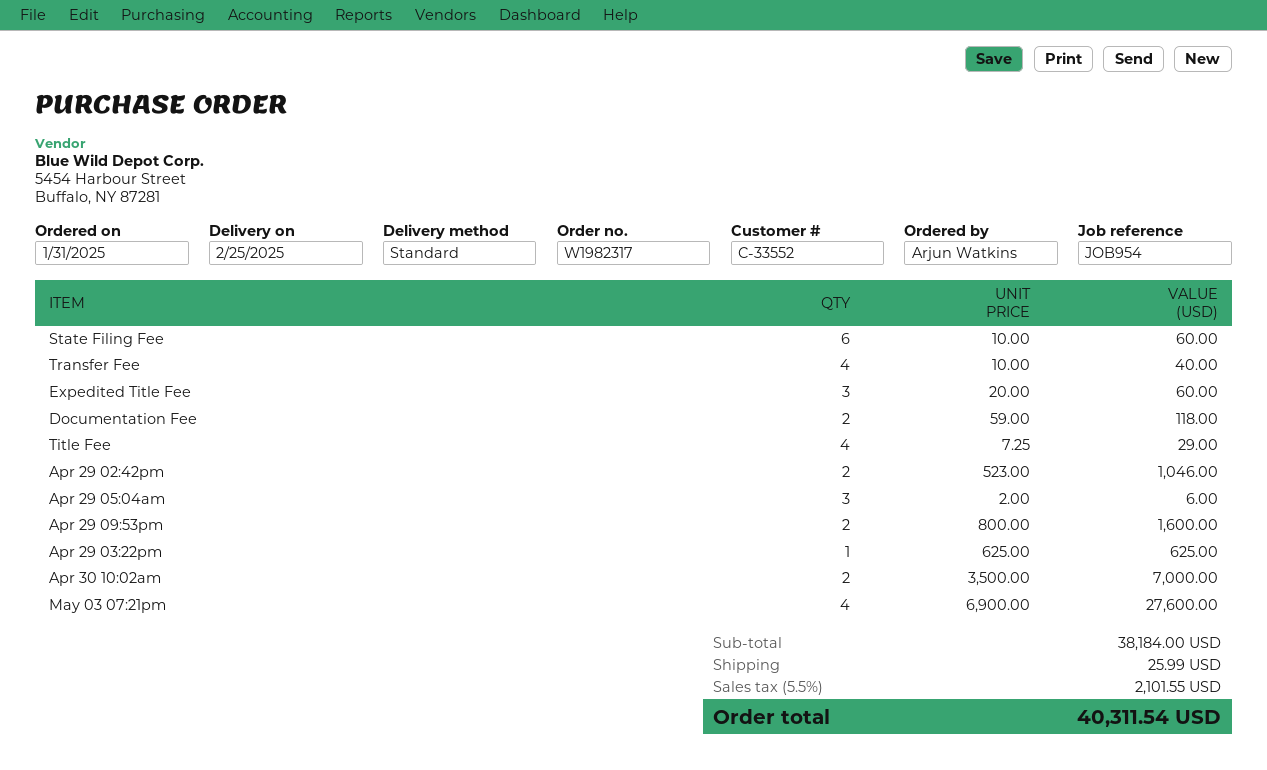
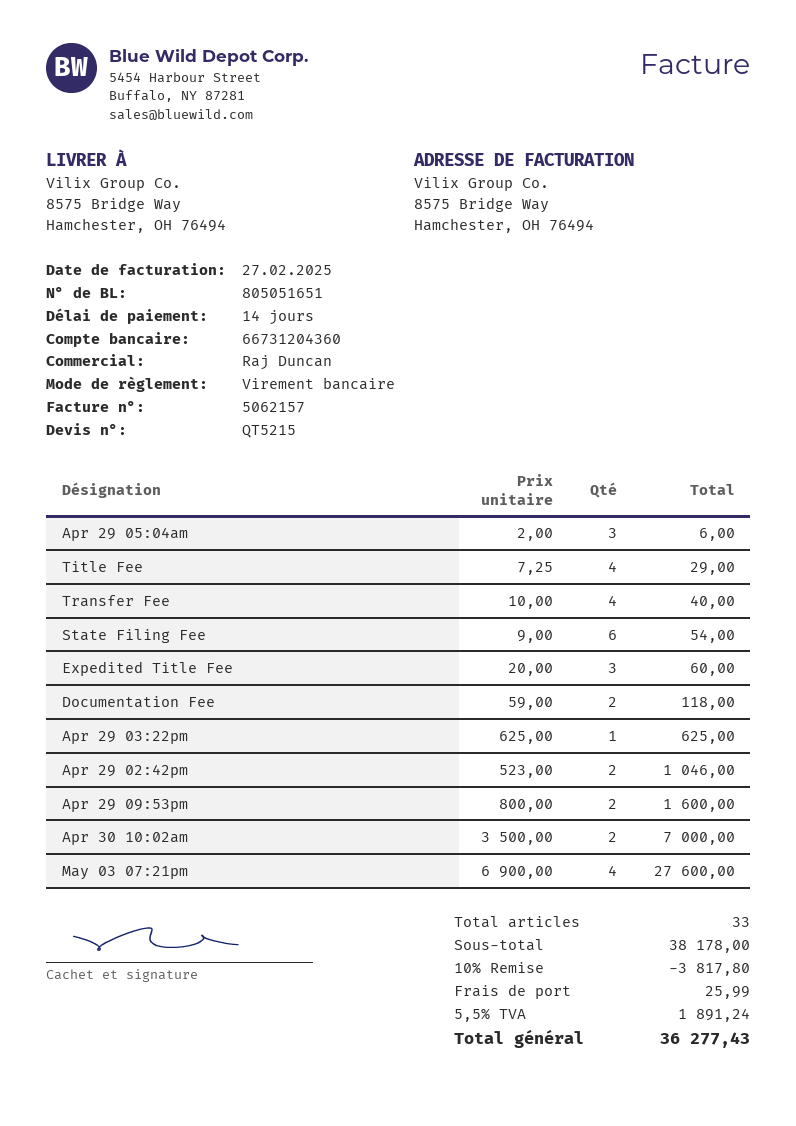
State Filing Fee: 6 x 10.00 = 60.00 -> 6 x 9.00 = 54.00
subtotal: 38184.00 -> 38178.00
discount: none -> 10% = 3817.80
tax: 5.5% = 2101.55 -> 5.5% = 1891.24
total: 40311.54 -> 36277.43

